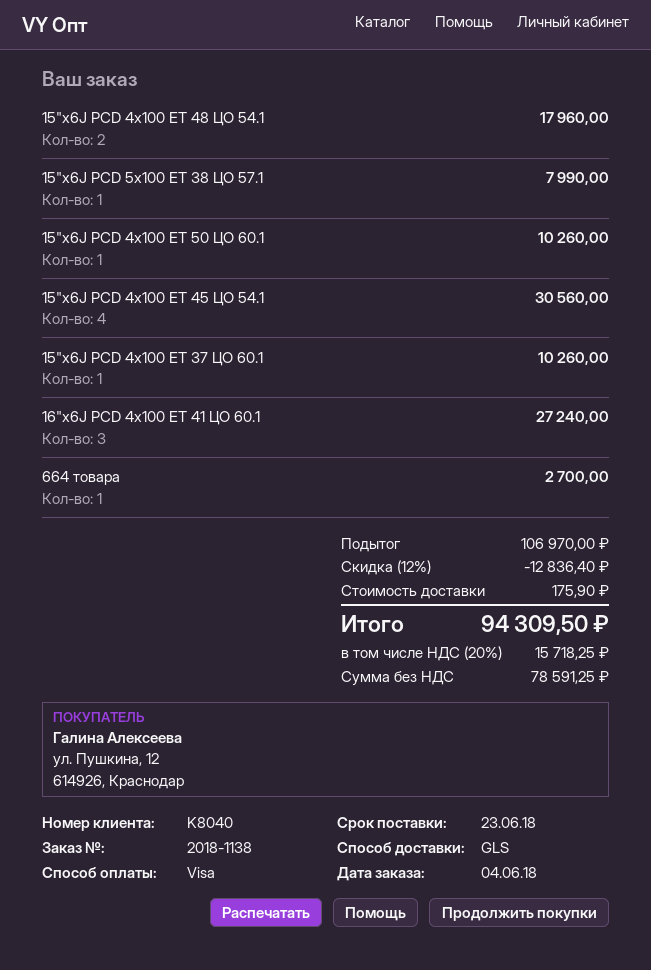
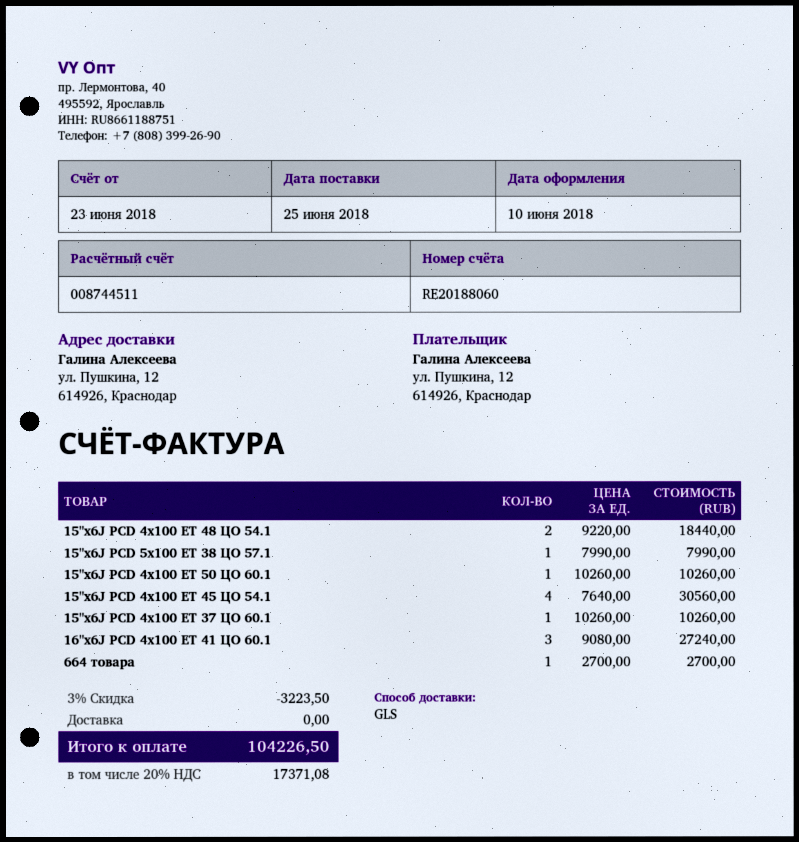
order date: 2018-06-04 -> 2018-06-10
delivery date: 2018-06-23 -> 2018-06-25
15"x6J PCD 4x100 ЕТ 48 ЦО 54.1: 2 for 17960.00 -> 2 for 18440.00
discount: 12% = 12836.40 -> 3% = 3223.50
shipping: 175.90 -> 0.00
tax: 20% = 15718.25 -> 20% = 17371.08
total: 94309.50 -> 104226.50

